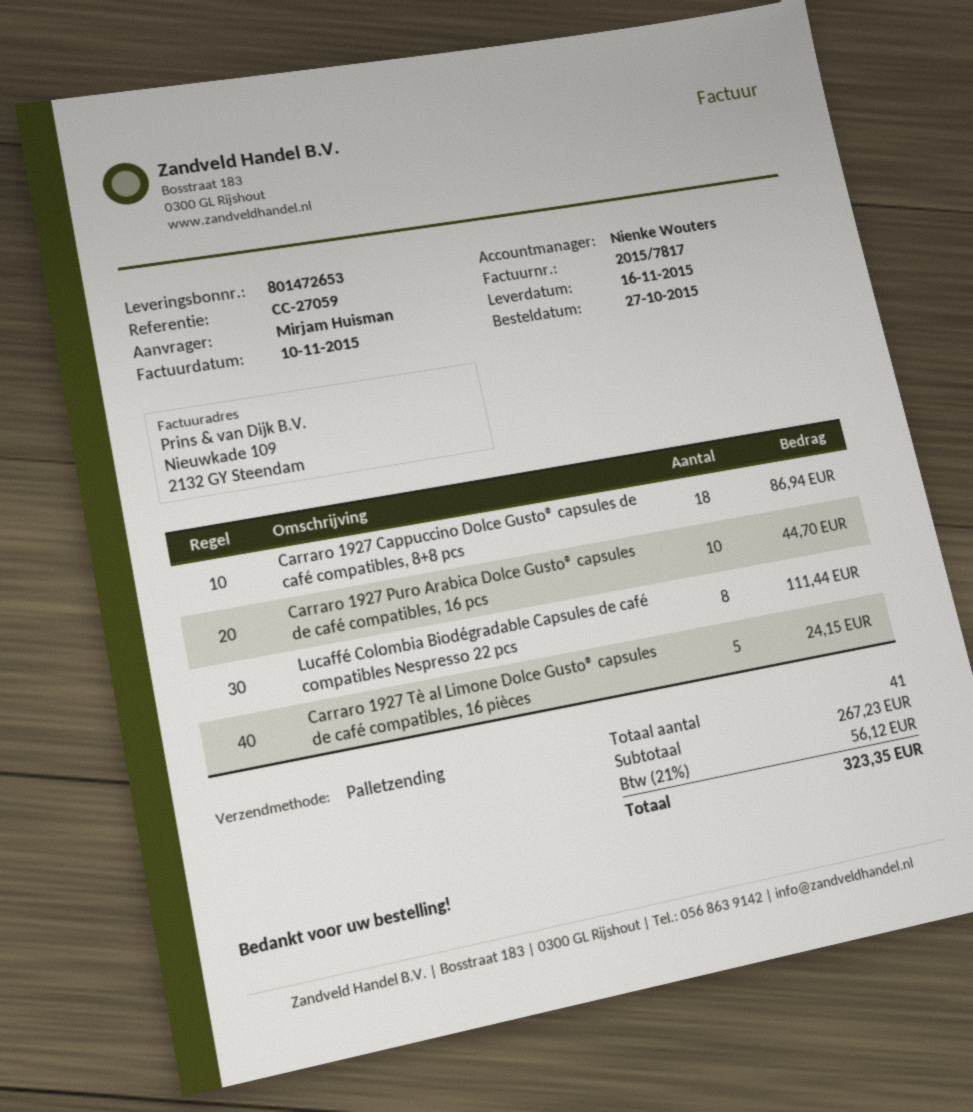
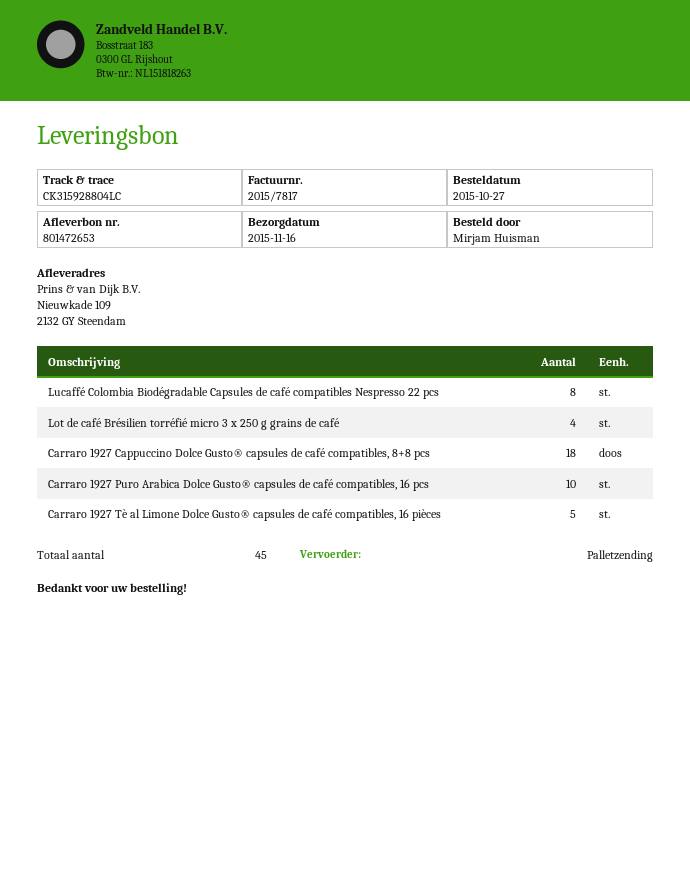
Lot de café Brésilien torréfié micro 3 x 250 g grains de café: none -> 4
total quantity: 41 -> 45

